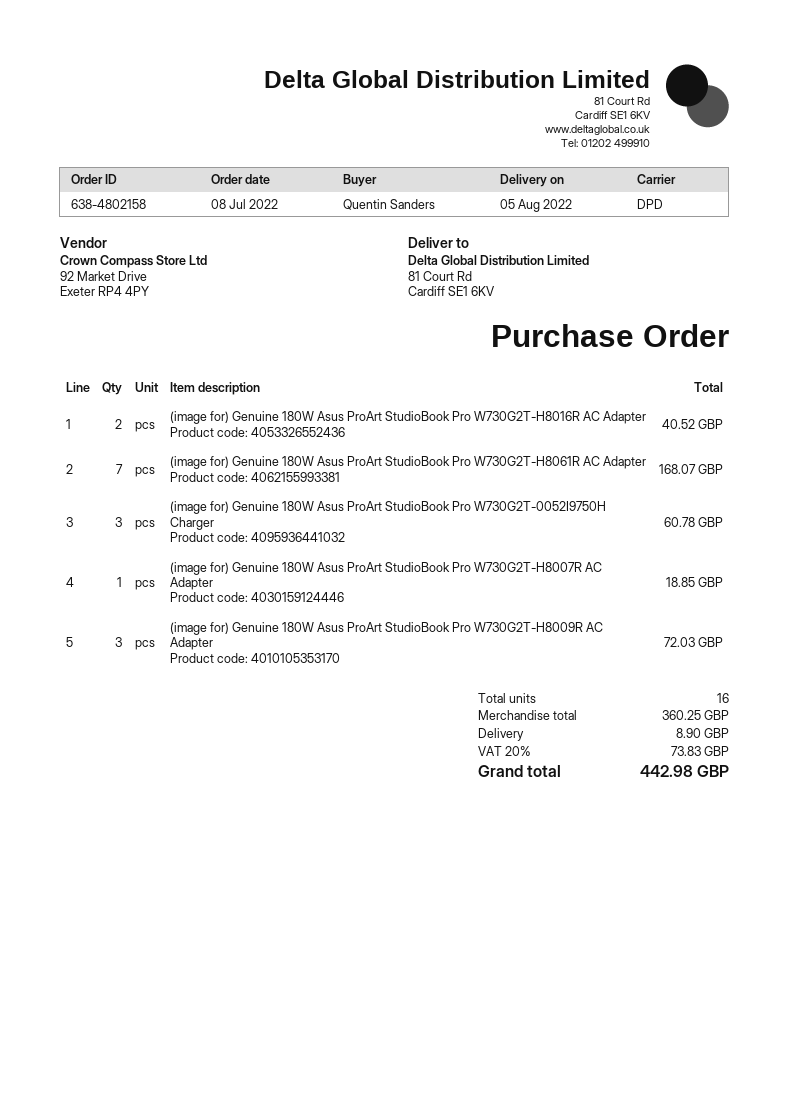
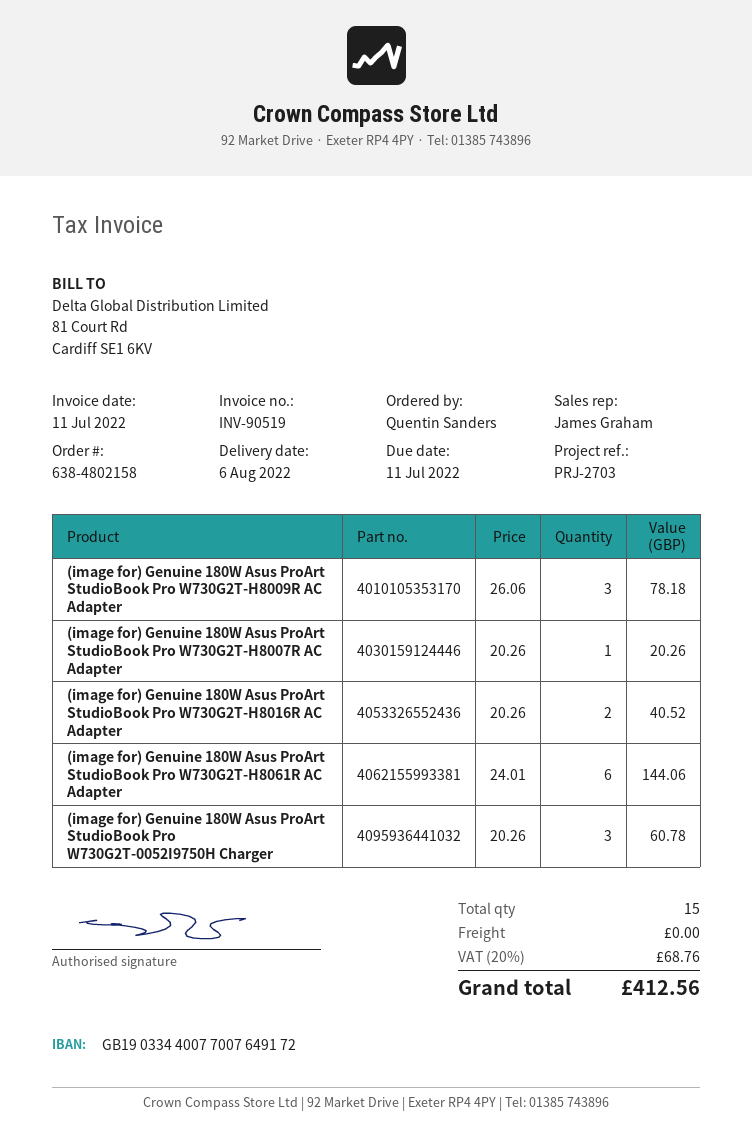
delivery date: 2022-08-05 -> 2022-08-06
(image for) Genuine 180W Asus ProArt StudioBook Pro W730G2T-H8061R AC Adapter: 7 for 168.07 -> 6 for 144.06
(image for) Genuine 180W Asus ProArt StudioBook Pro W730G2T-H8007R AC Adapter: 1 for 18.85 -> 1 for 20.26
(image for) Genuine 180W Asus ProArt StudioBook Pro W730G2T-H8009R AC Adapter: 3 for 72.03 -> 3 for 78.18
total quantity: 16 -> 15
shipping: 8.90 -> 0.00
tax: 20% = 73.83 -> 20% = 68.76
total: 442.98 -> 412.56

